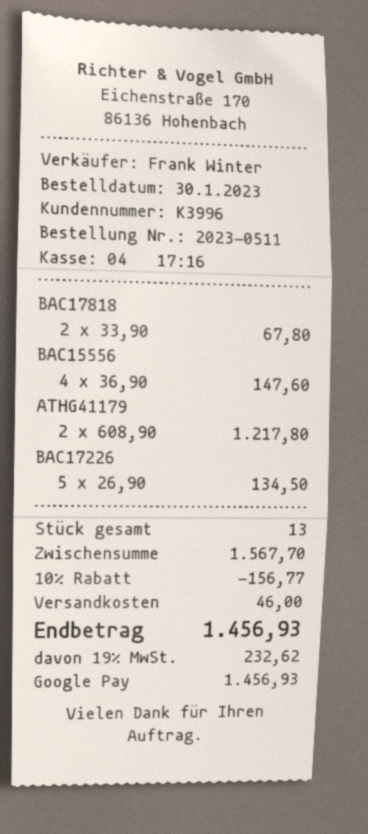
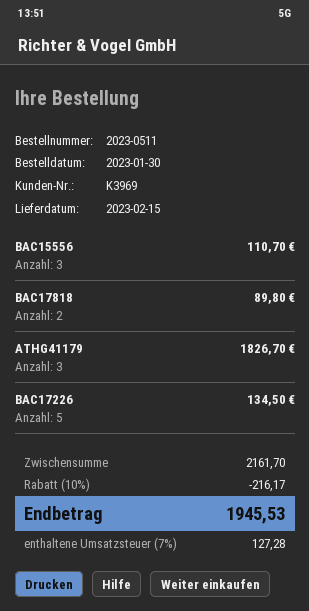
customer number: K3996 -> K3969
BAC17818: 2 for 67.80 -> 2 for 89.80
BAC15556: 4 for 147.60 -> 3 for 110.70
ATHG41179: 2 for 1217.80 -> 3 for 1826.70
subtotal: 1567.70 -> 2161.70
discount: 10% = 156.77 -> 10% = 216.17
shipping: 46.00 -> none
tax: 19% = 232.62 -> 7% = 127.28
total: 1456.93 -> 1945.53

